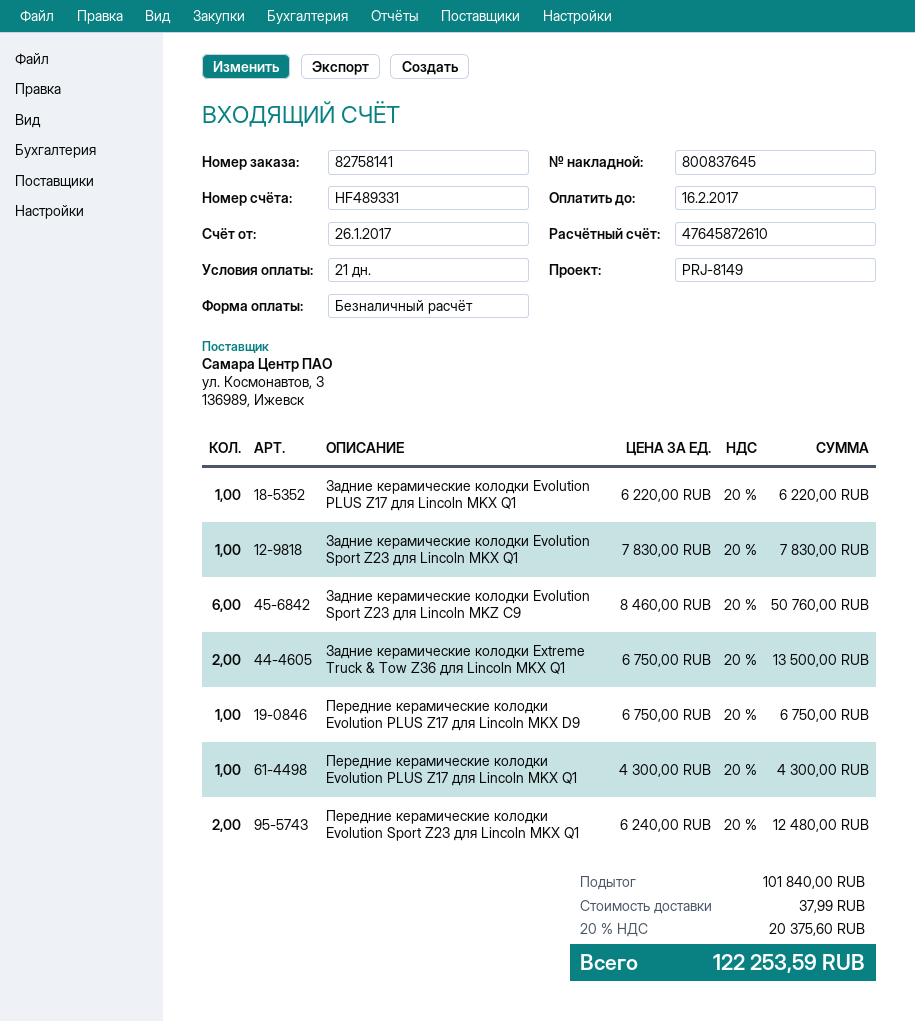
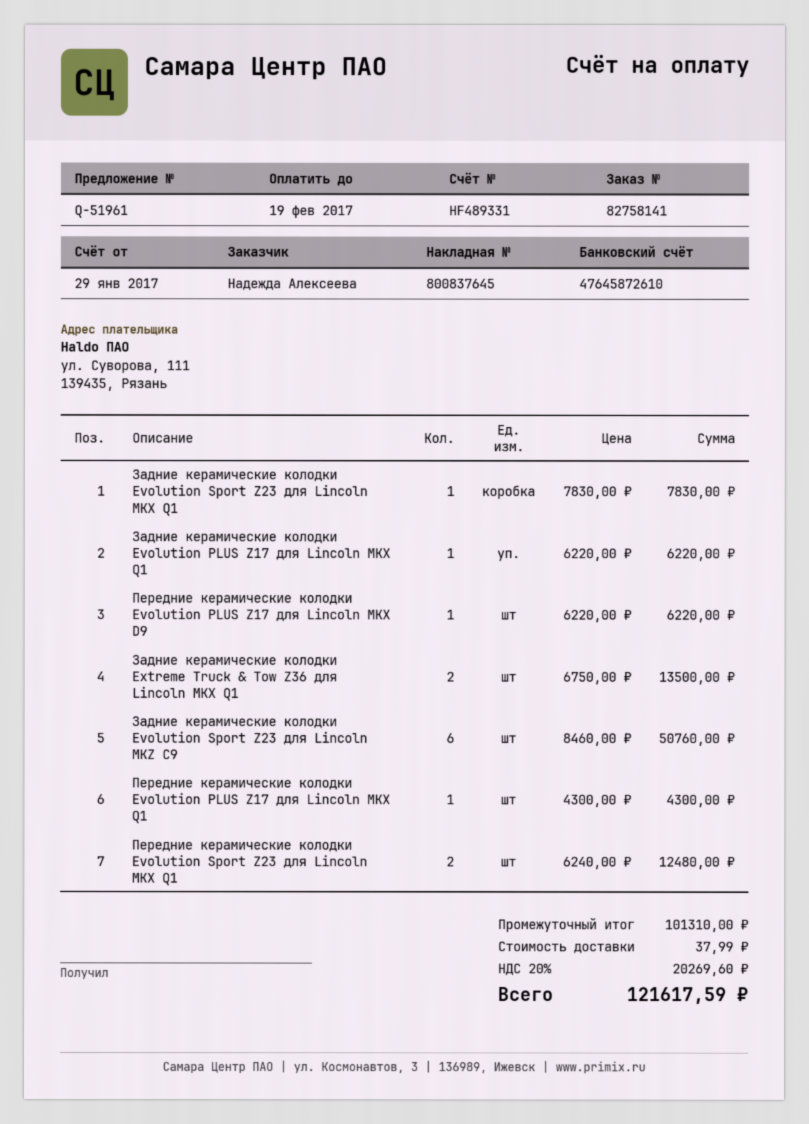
invoice date: 2017-01-26 -> 2017-01-29
due date: 2017-02-16 -> 2017-02-19
Передние керамические колодки Evolution PLUS Z17 для Lincoln MKX D9: 1 x 6750.00 = 6750.00 -> 1 x 6220.00 = 6220.00
subtotal: 101840.00 -> 101310.00
tax: 20% = 20375.60 -> 20% = 20269.60
total: 122253.59 -> 121617.59

